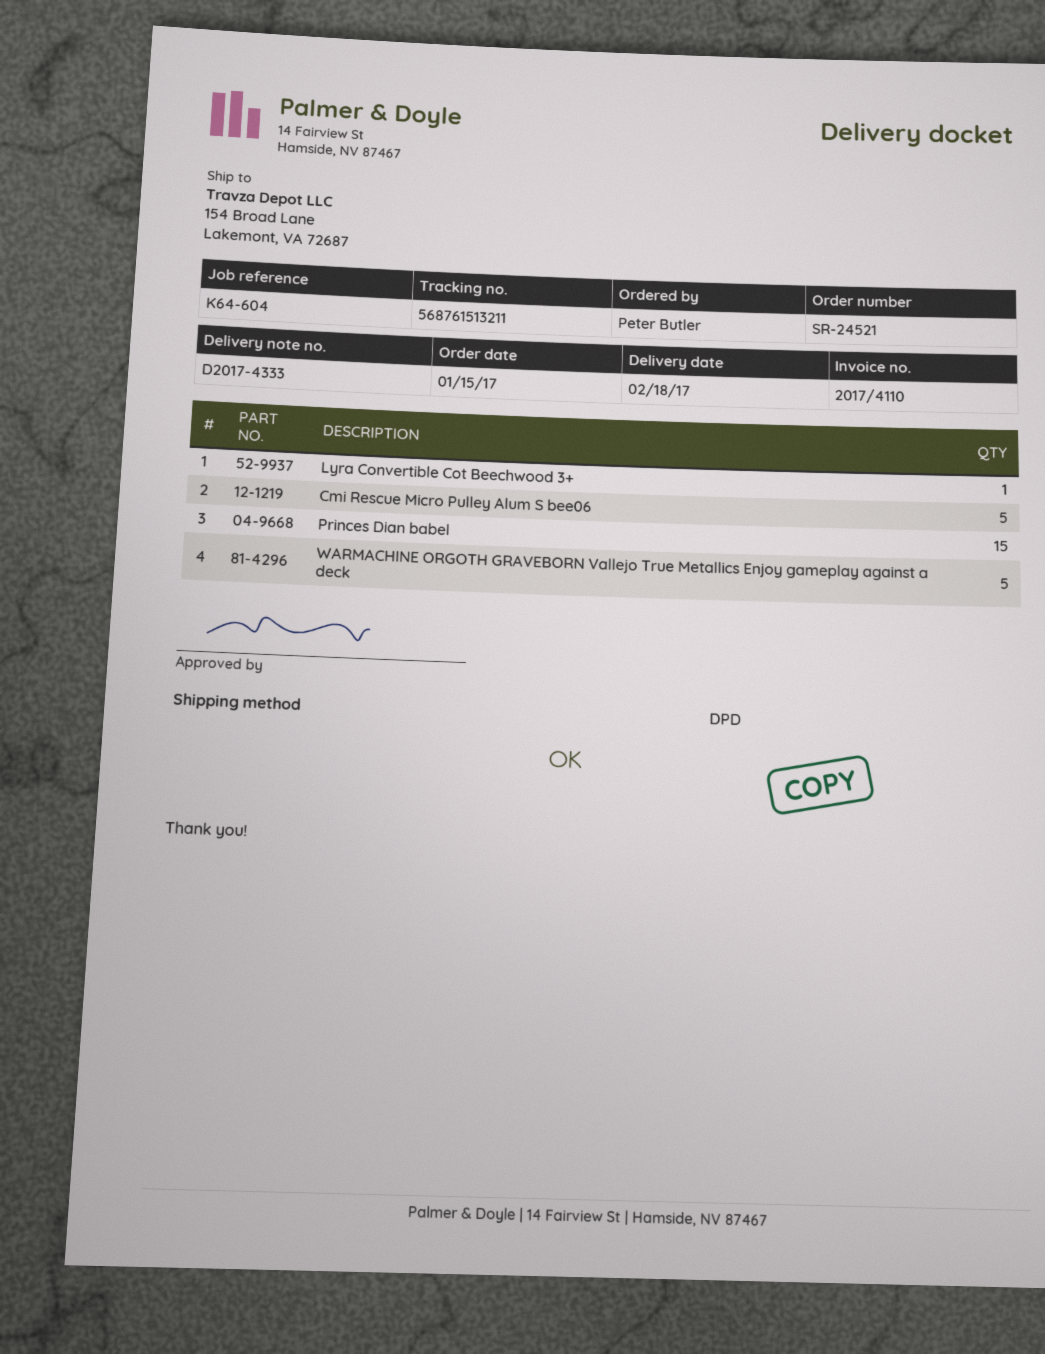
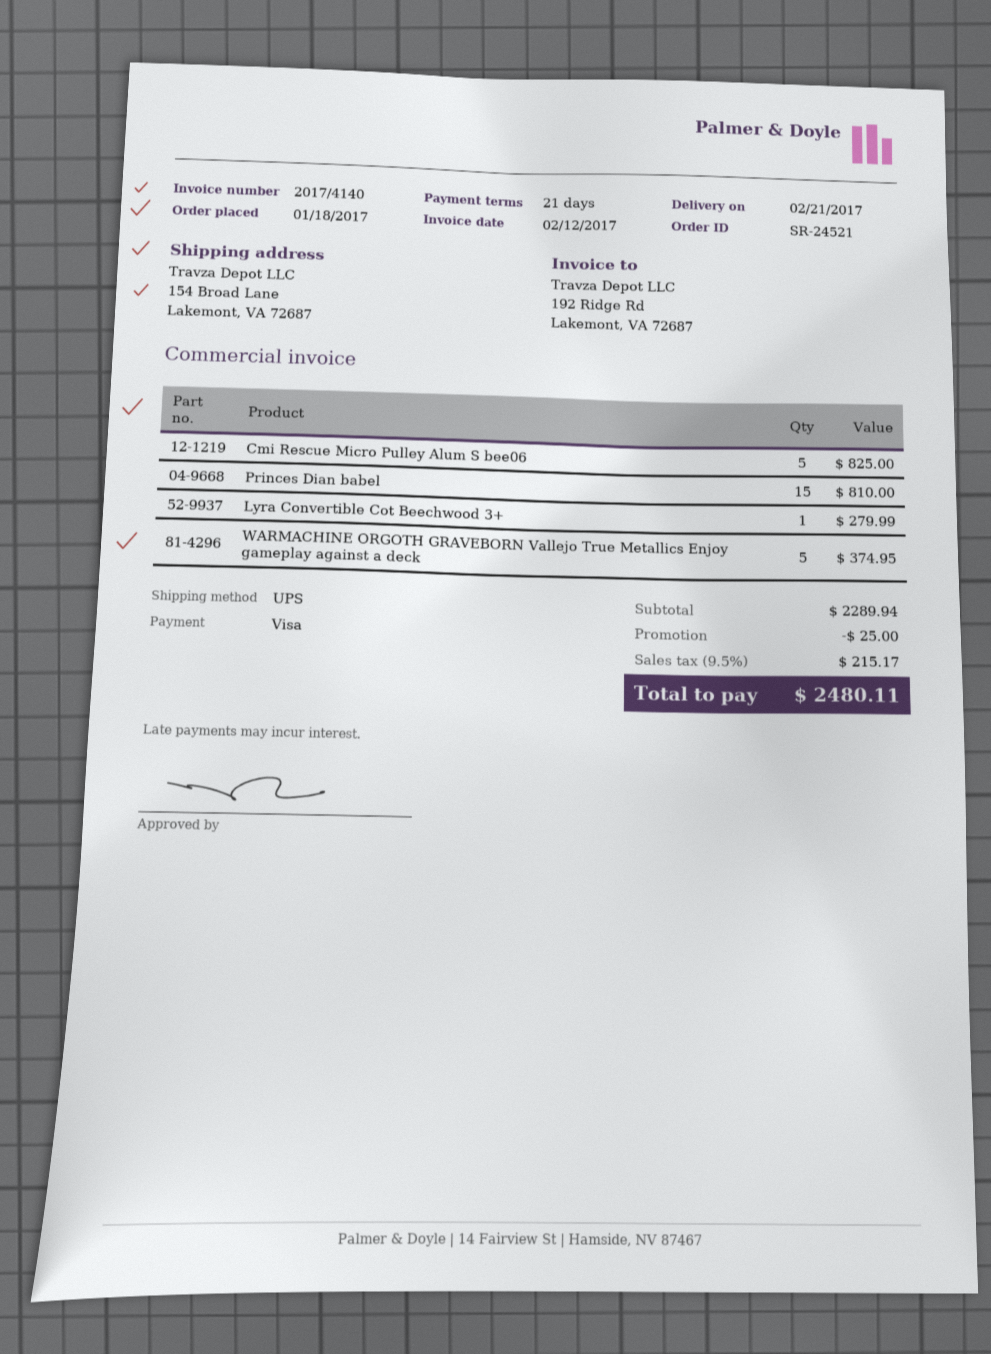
order date: 2017-01-15 -> 2017-01-18
delivery date: 2017-02-18 -> 2017-02-21
invoice number: 2017/4110 -> 2017/4140
shipping method: DPD -> UPS

